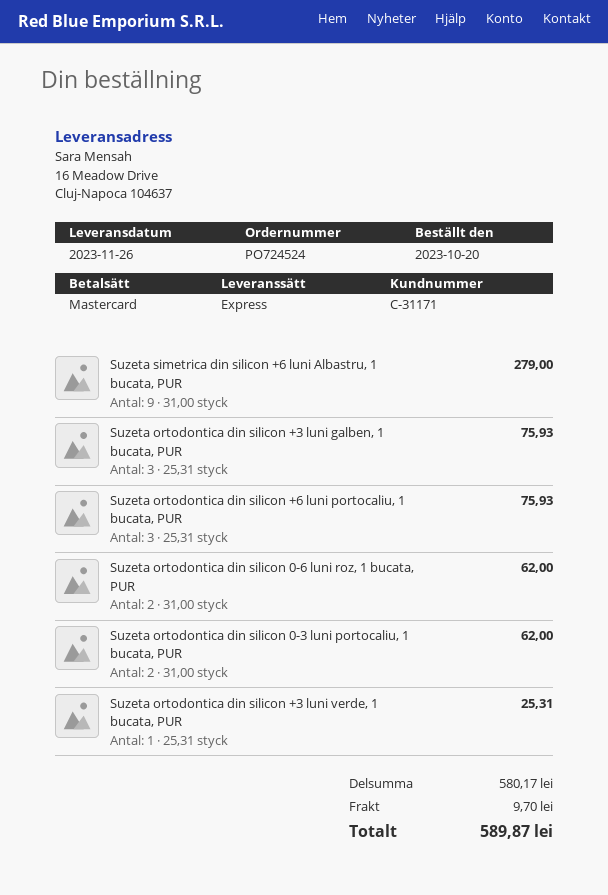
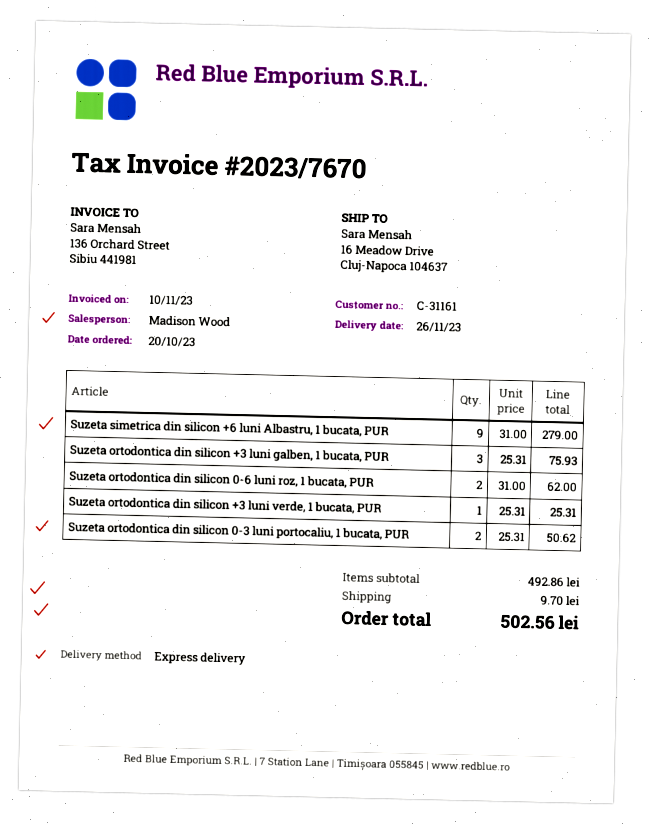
customer number: C-31171 -> C-31161
Suzeta ortodontica din silicon +6 luni portocaliu, 1 bucata, PUR: 3 x 25.31 = 75.93 -> none
Suzeta ortodontica din silicon 0-3 luni portocaliu, 1 bucata, PUR: 2 x 31.00 = 62.00 -> 2 x 25.31 = 50.62
subtotal: 580.17 -> 492.86
total: 589.87 -> 502.56

